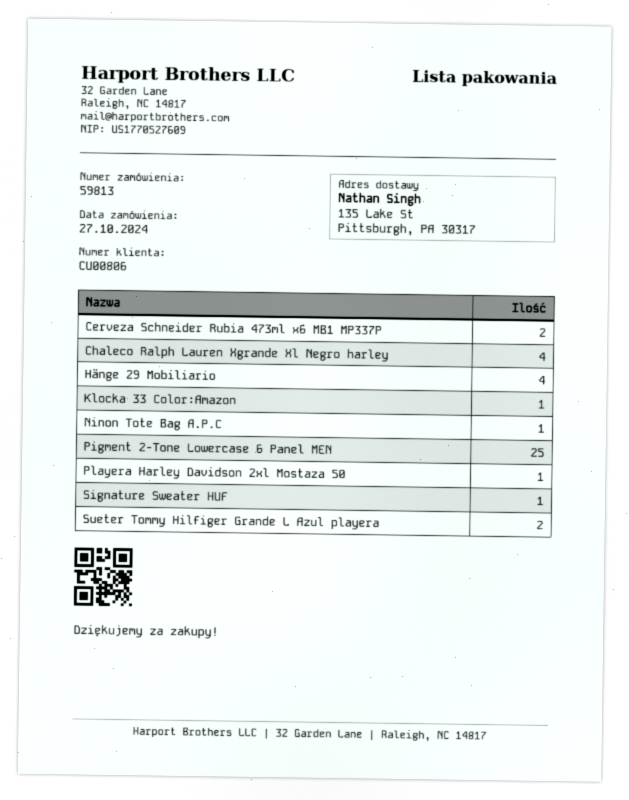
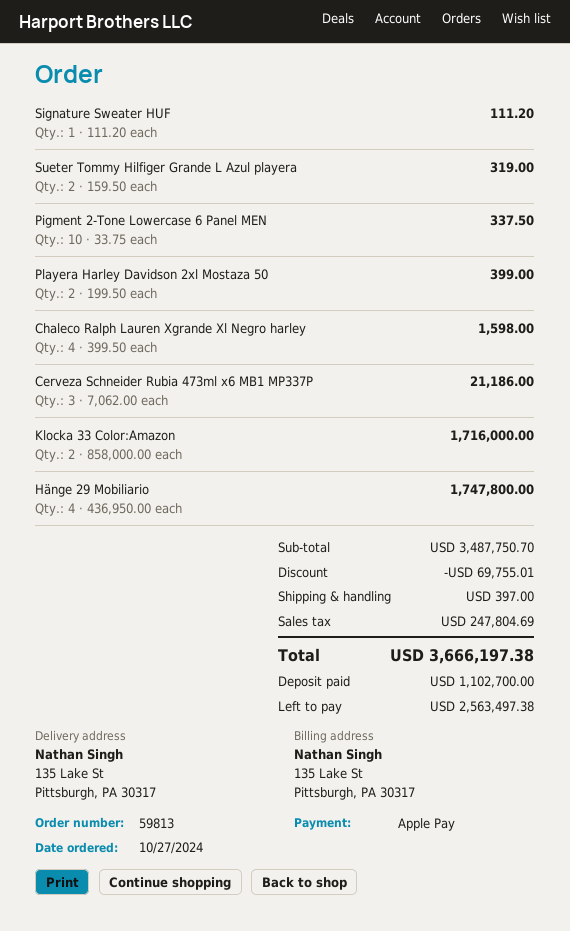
Cerveza Schneider Rubia 473ml x6 MB1 MP337P: 2 -> 3
Klocka 33 Color:Amazon: 1 -> 2
Ninon Tote Bag A.P.C: 1 -> none
Pigment 2-Tone Lowercase 6 Panel MEN: 25 -> 10
Playera Harley Davidson 2xl Mostaza 50: 1 -> 2

